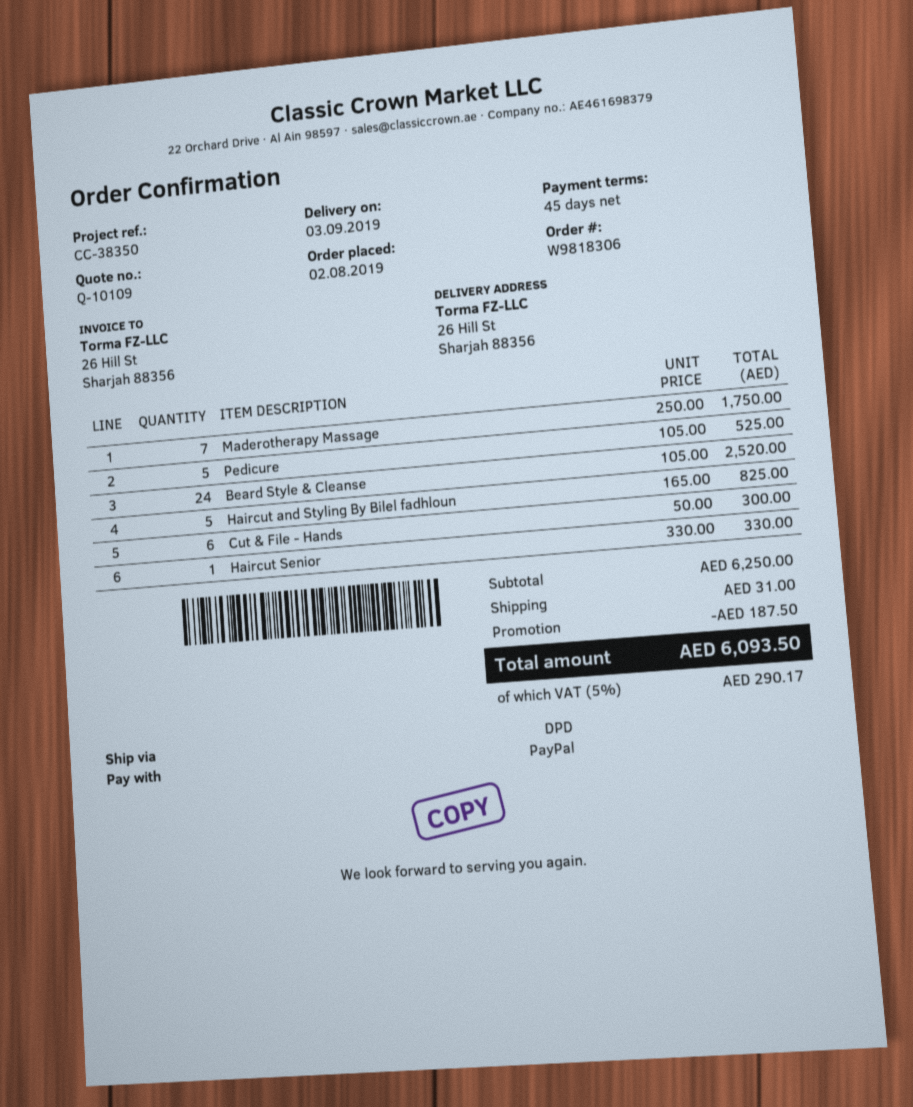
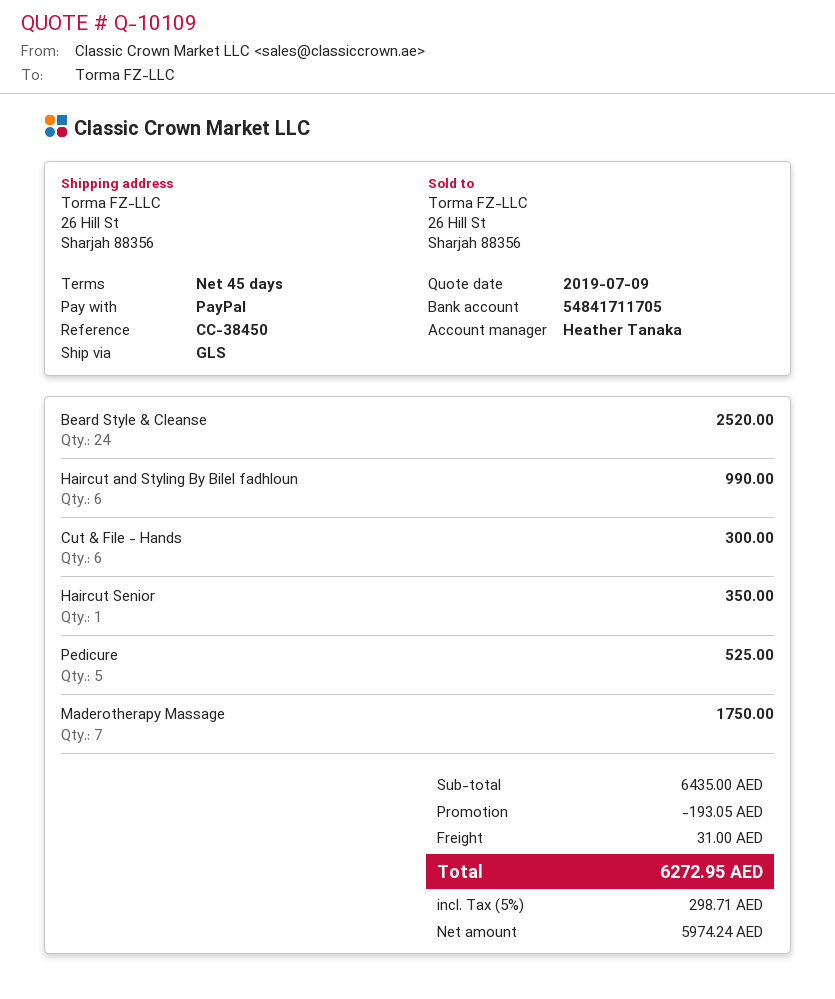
reference: CC-38350 -> CC-38450
shipping method: DPD -> GLS
Haircut and Styling By Bilel fadhloun: 5 for 825.00 -> 6 for 990.00
Haircut Senior: 1 for 330.00 -> 1 for 350.00
subtotal: 6250.00 -> 6435.00
discount: 187.50 -> 193.05
tax: 5% = 290.17 -> 5% = 298.71
total: 6093.50 -> 6272.95

